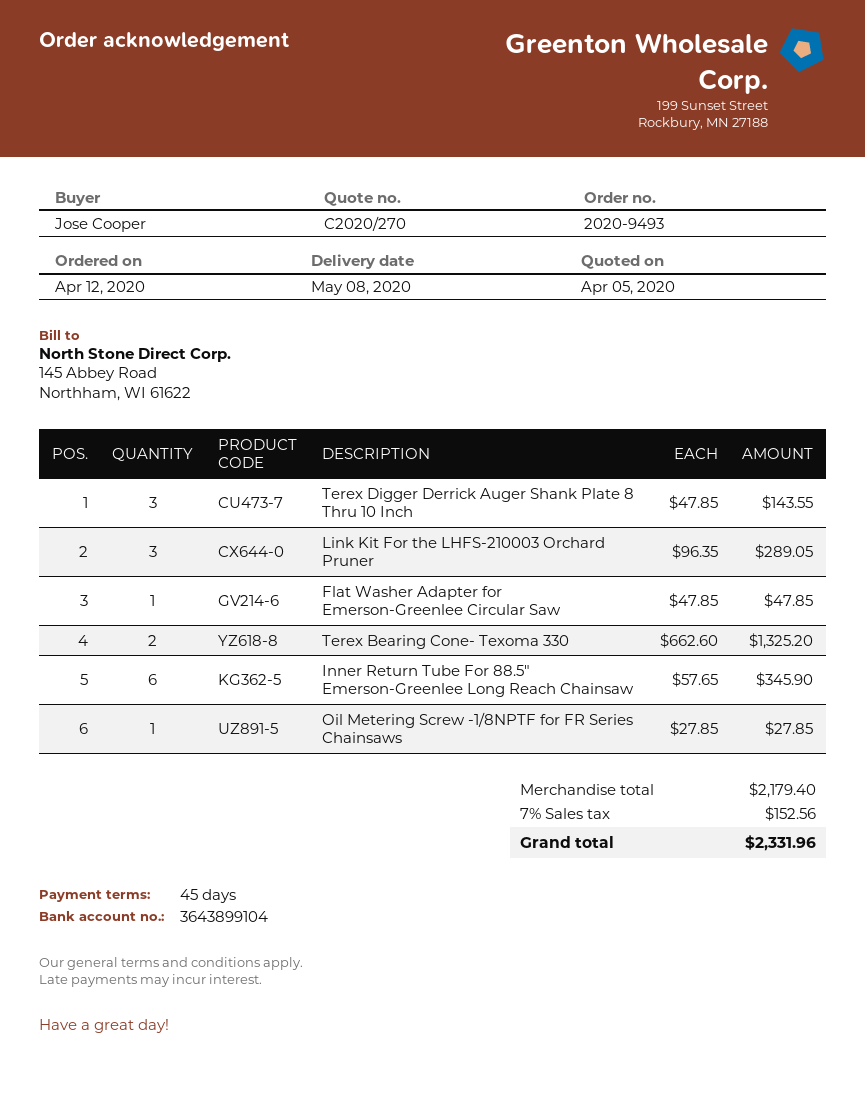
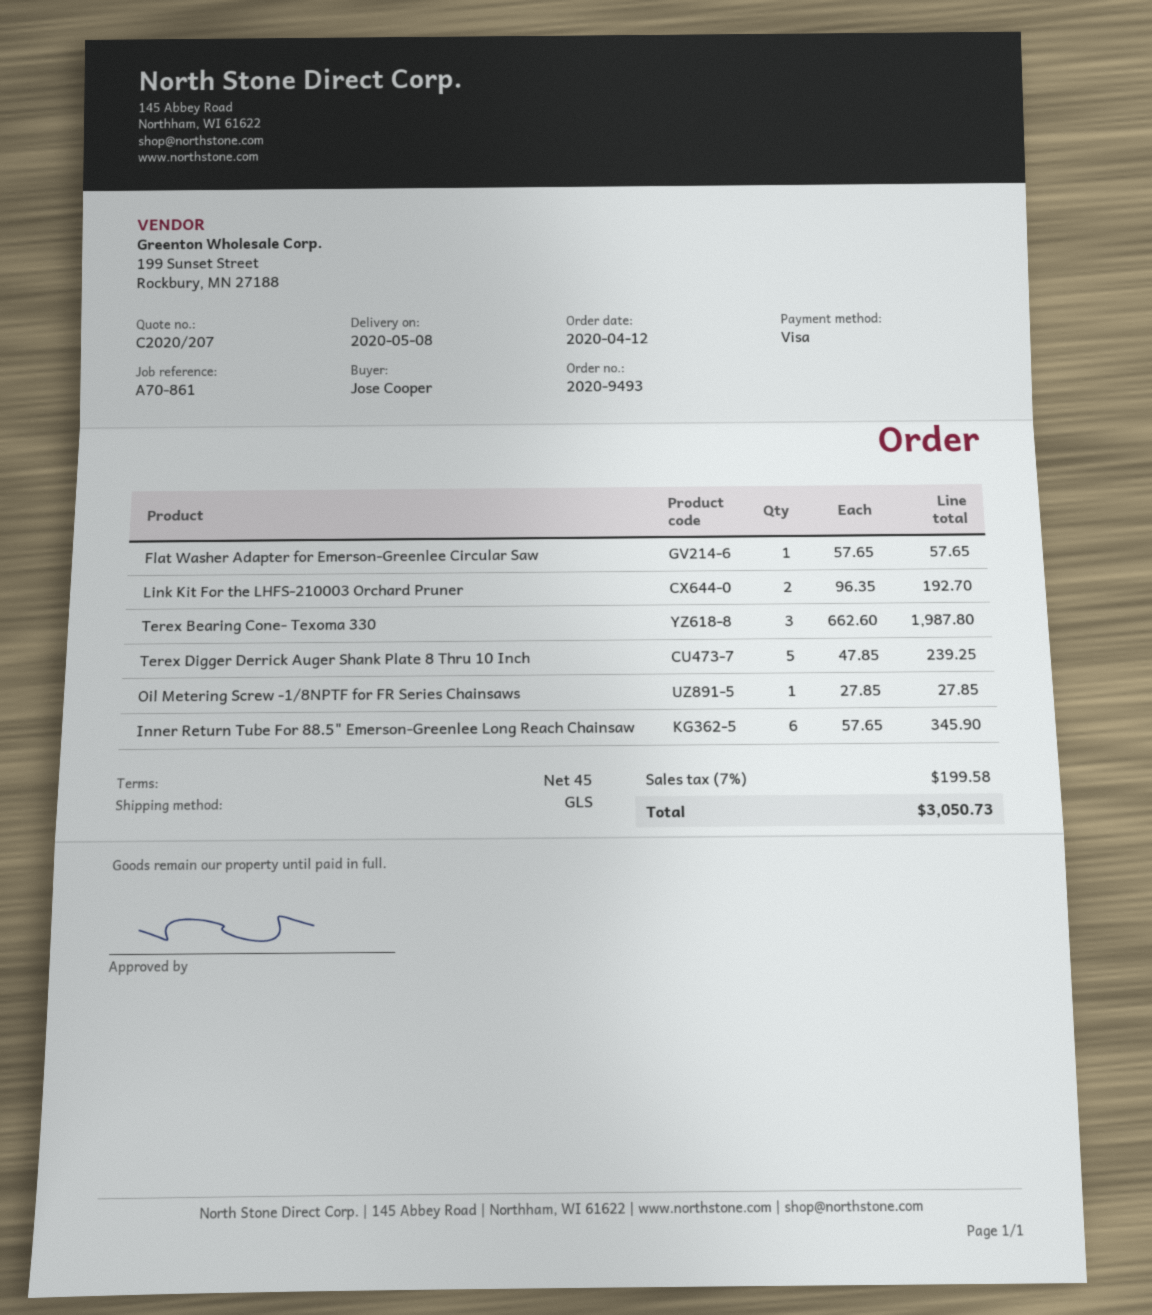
quote number: C2020/270 -> C2020/207
Terex Digger Derrick Auger Shank Plate 8 Thru 10 Inch: 3 x 47.85 = 143.55 -> 5 x 47.85 = 239.25
Link Kit For the LHFS-210003 Orchard Pruner: 3 x 96.35 = 289.05 -> 2 x 96.35 = 192.70
Flat Washer Adapter for Emerson-Greenlee Circular Saw: 1 x 47.85 = 47.85 -> 1 x 57.65 = 57.65
Terex Bearing Cone- Texoma 330: 2 x 662.60 = 1325.20 -> 3 x 662.60 = 1987.80
tax: 7% = 152.56 -> 7% = 199.58
total: 2331.96 -> 3050.73

